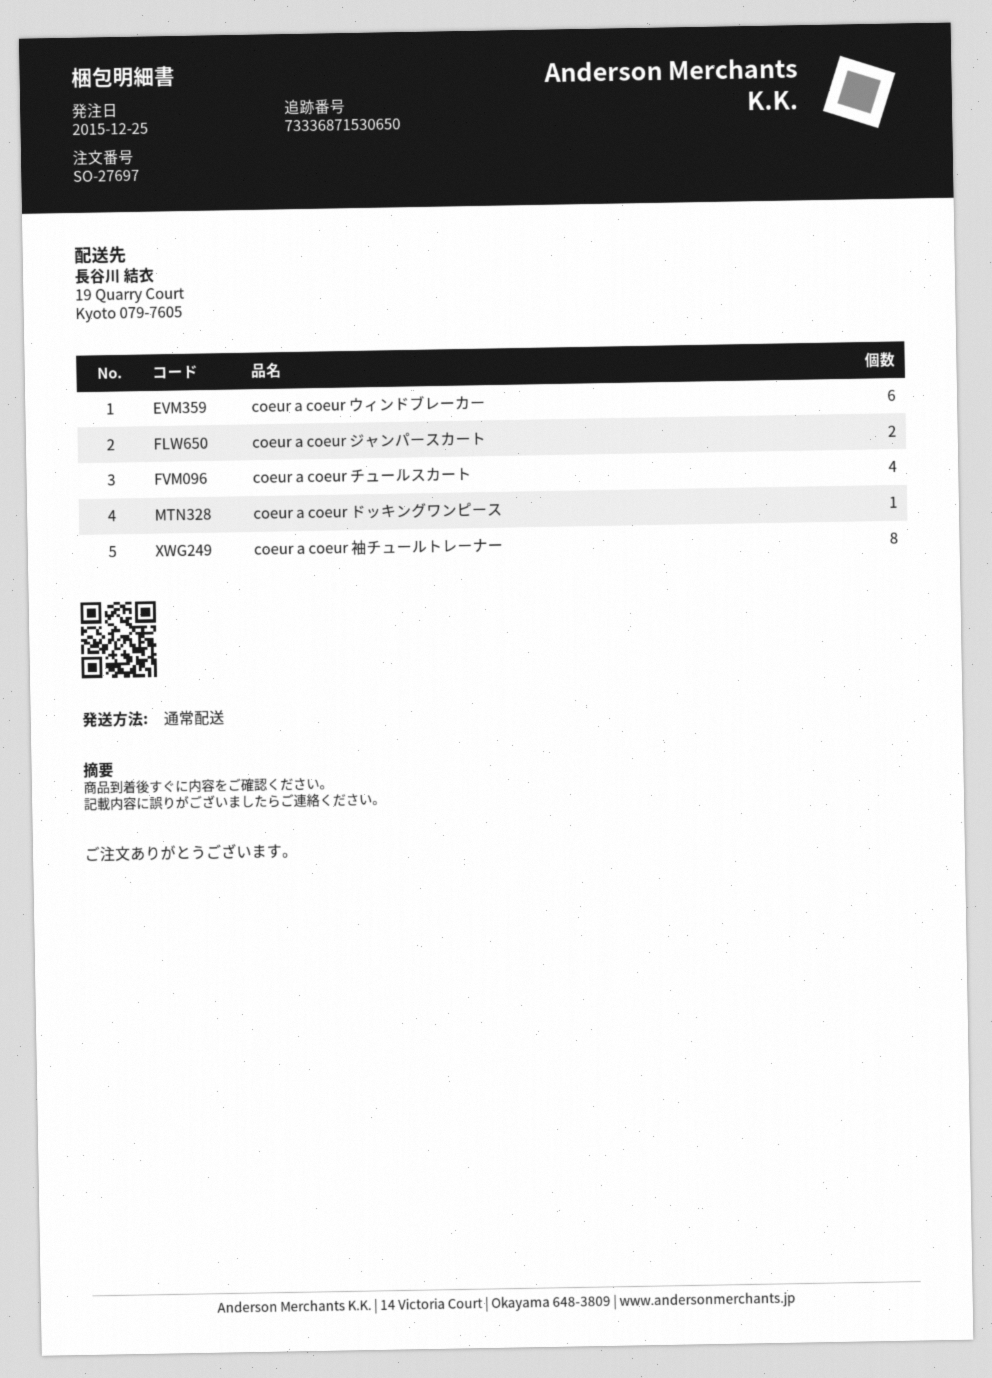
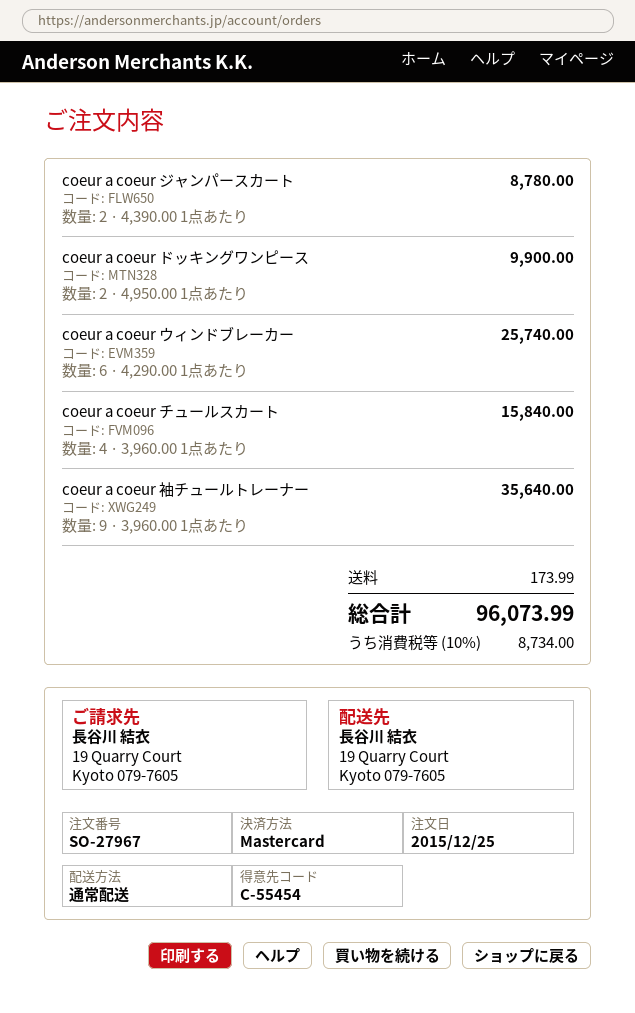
order number: SO-27697 -> SO-27967
coeur a coeur ドッキングワンピース: 1 -> 2
coeur a coeur 袖チュールトレーナー: 8 -> 9

